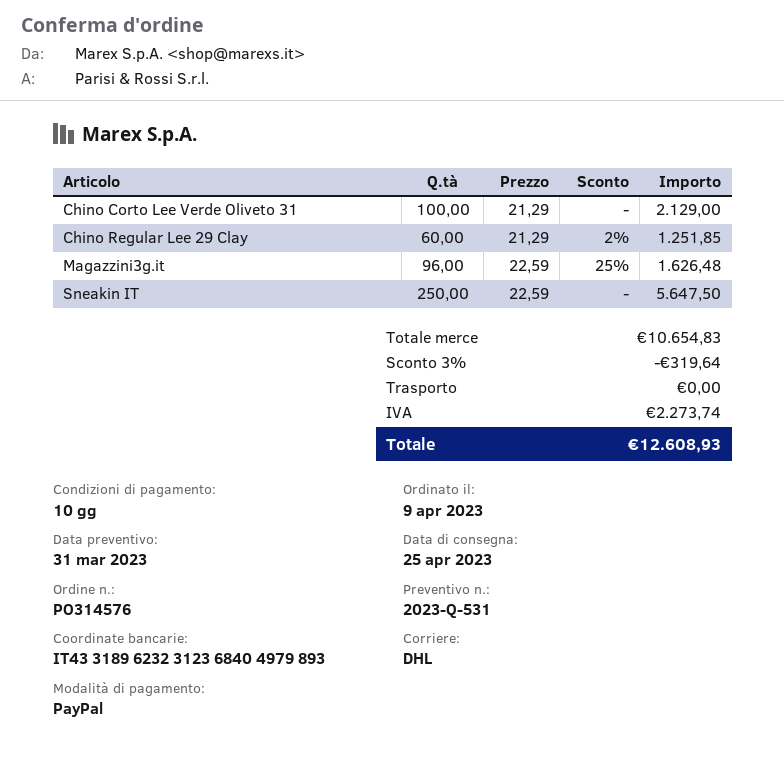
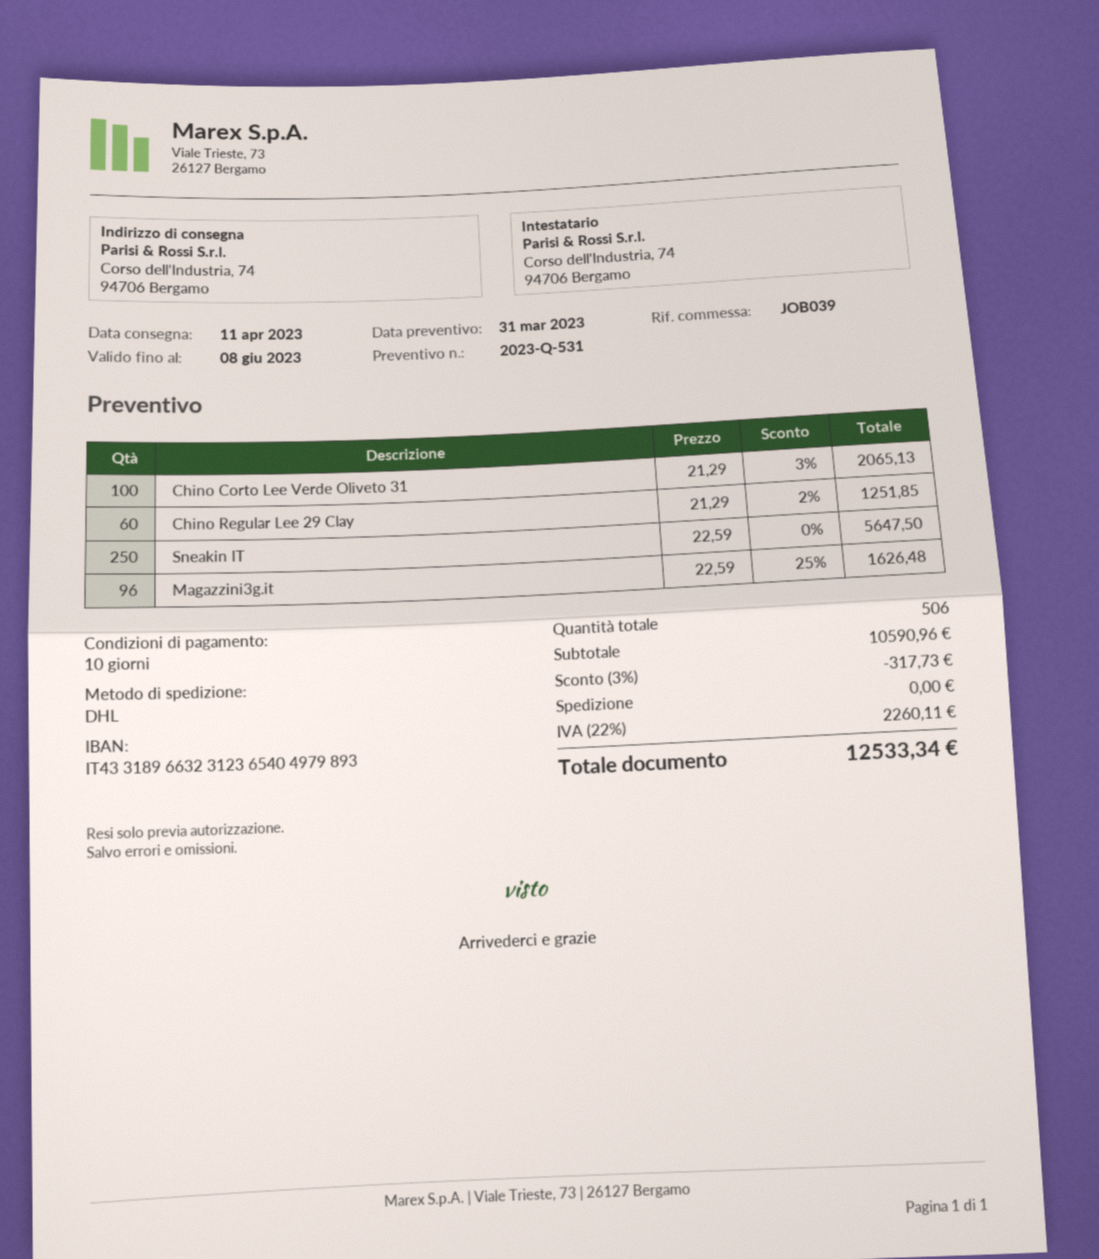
delivery date: 2023-04-25 -> 2023-04-11
bank account: IT4331896232312368404979893 -> IT4331896632312365404979893
Chino Corto Lee Verde Oliveto 31: 100 x 21.29 = 2129.00 -> 100 x 21.29 - 3% = 2065.13
subtotal: 10654.83 -> 10590.96
discount: 3% = 319.64 -> 3% = 317.73
tax: 2273.74 -> 2260.11
total: 12608.93 -> 12533.34

